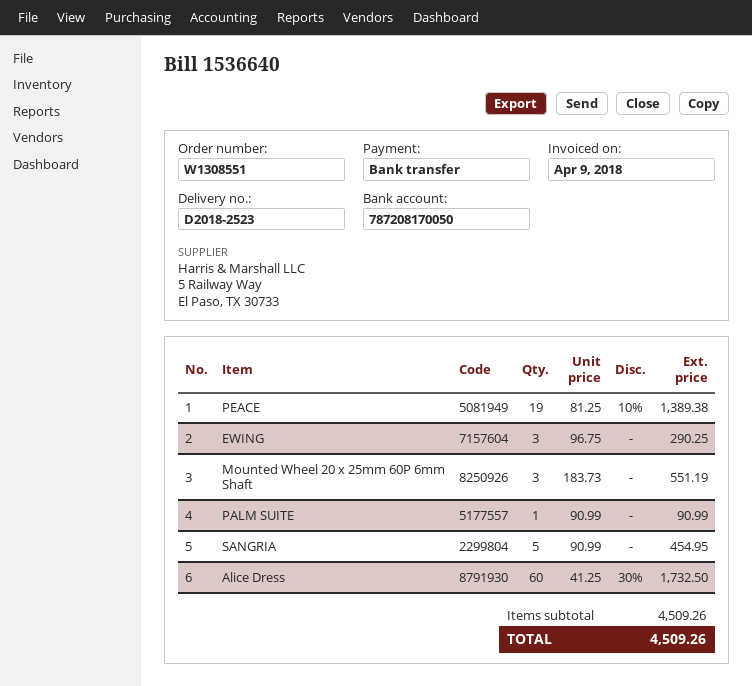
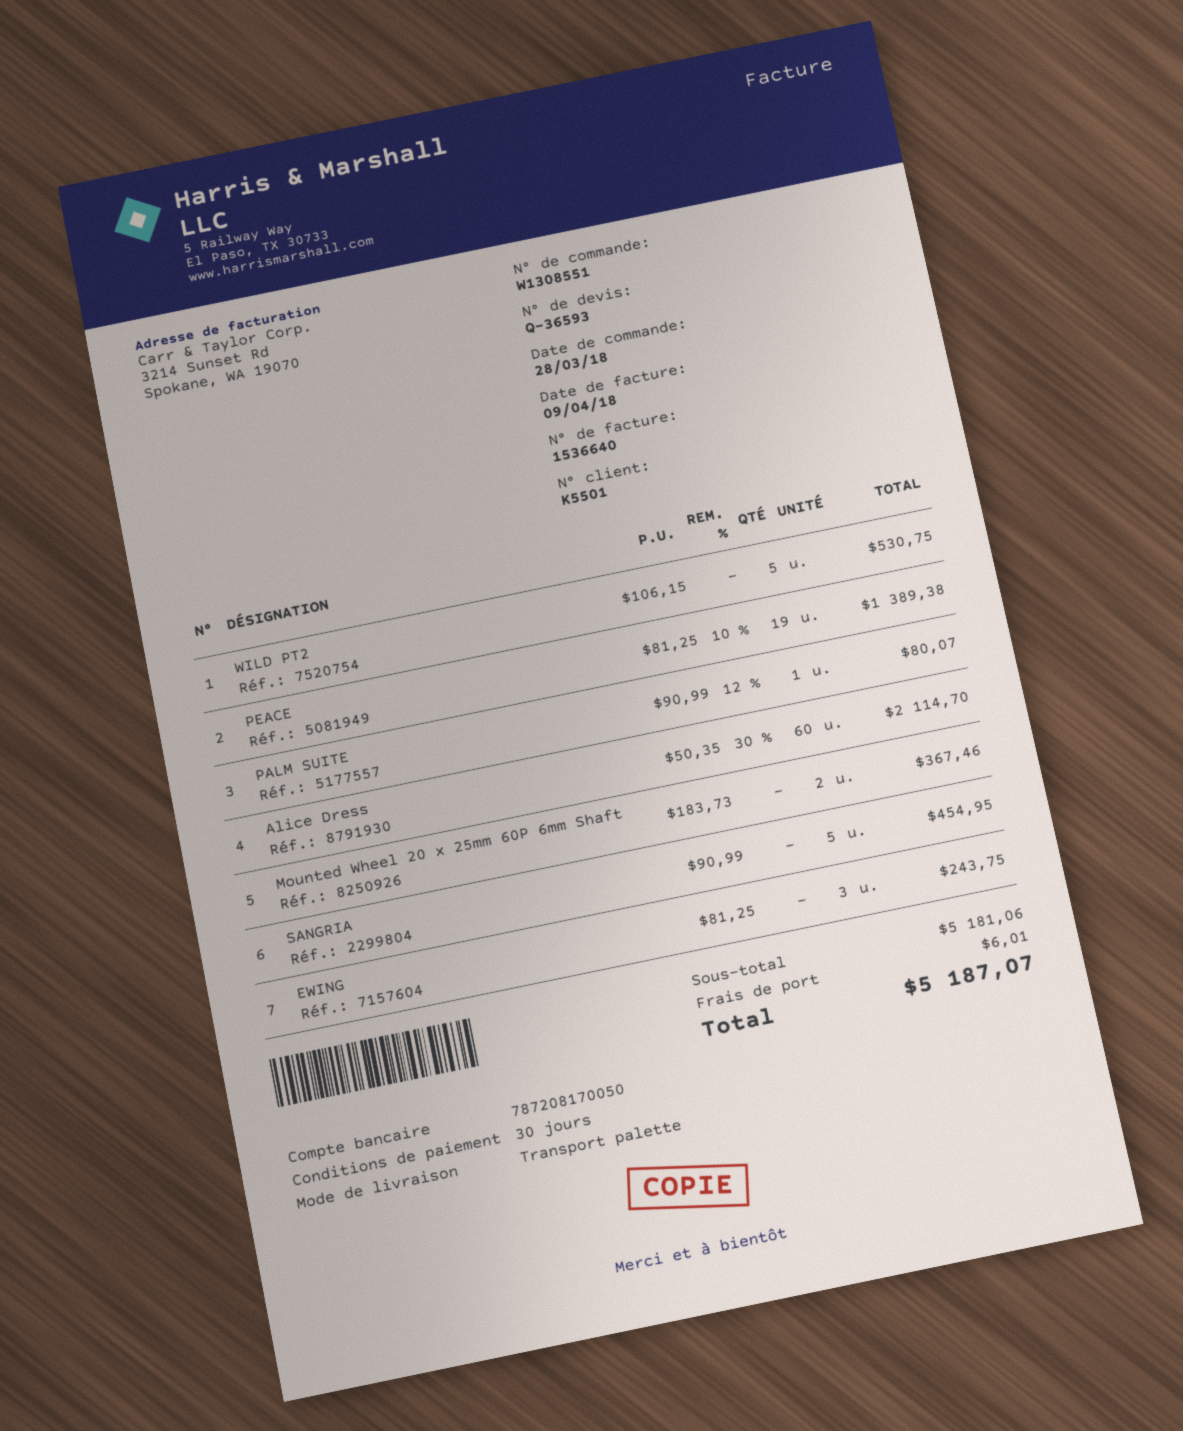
EWING: 3 x 96.75 = 290.25 -> 3 x 81.25 = 243.75
Mounted Wheel 20 x 25mm 60P 6mm Shaft: 3 x 183.73 = 551.19 -> 2 x 183.73 = 367.46
PALM SUITE: 1 x 90.99 = 90.99 -> 1 x 90.99 - 12% = 80.07
Alice Dress: 60 x 41.25 - 30% = 1732.50 -> 60 x 50.35 - 30% = 2114.70
WILD PT2: none -> 5 x 106.15 = 530.75
subtotal: 4509.26 -> 5181.06
shipping: none -> 6.01
total: 4509.26 -> 5187.07

